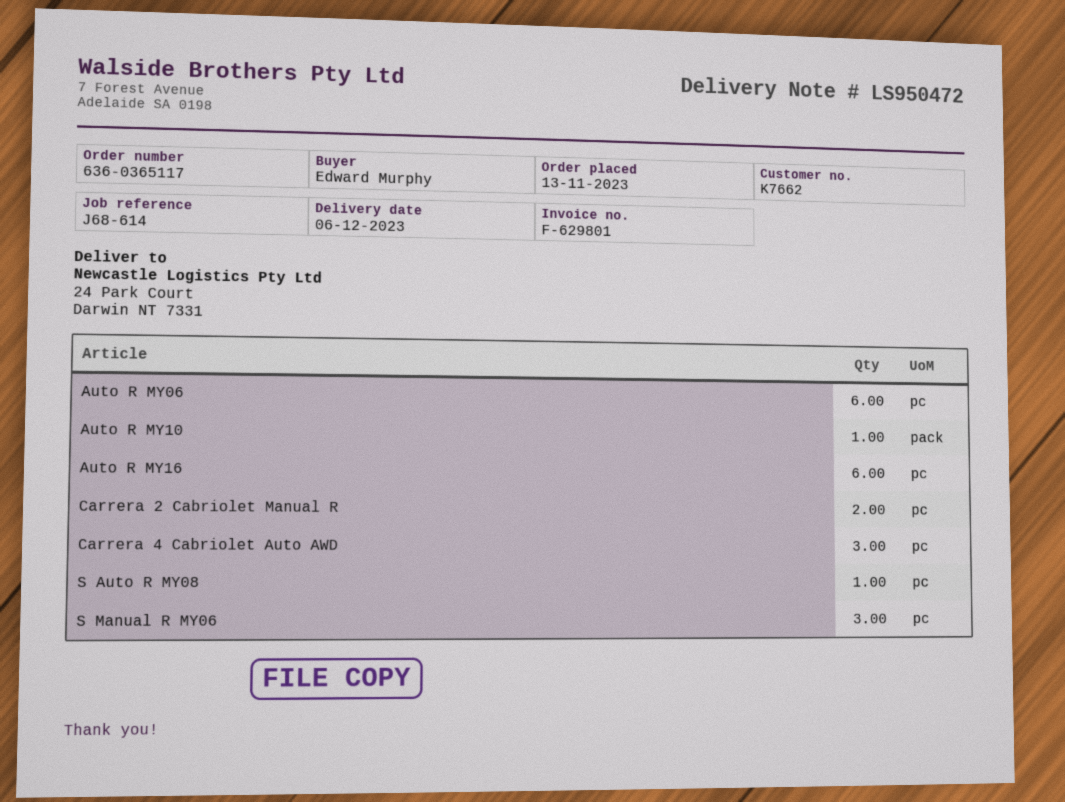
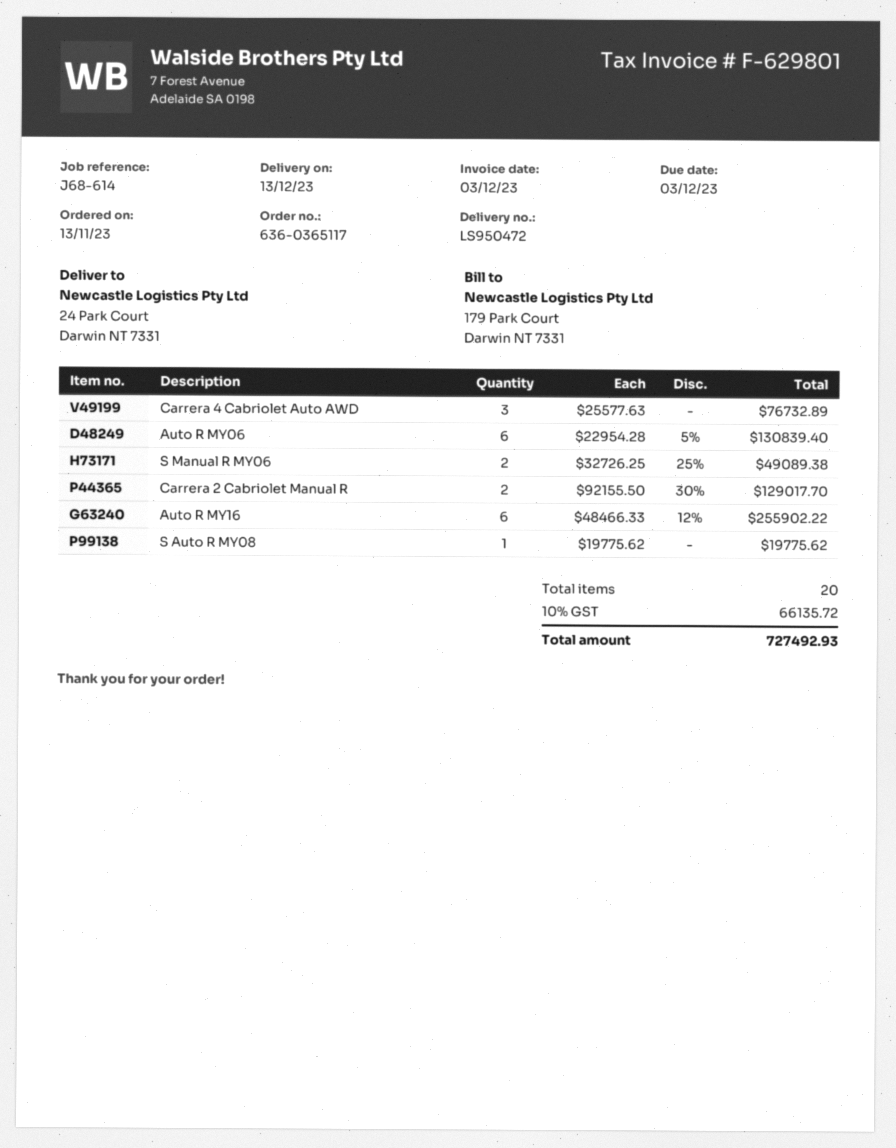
delivery date: 2023-12-06 -> 2023-12-13
Auto R MY10: 1 -> none
S Manual R MY06: 3 -> 2

